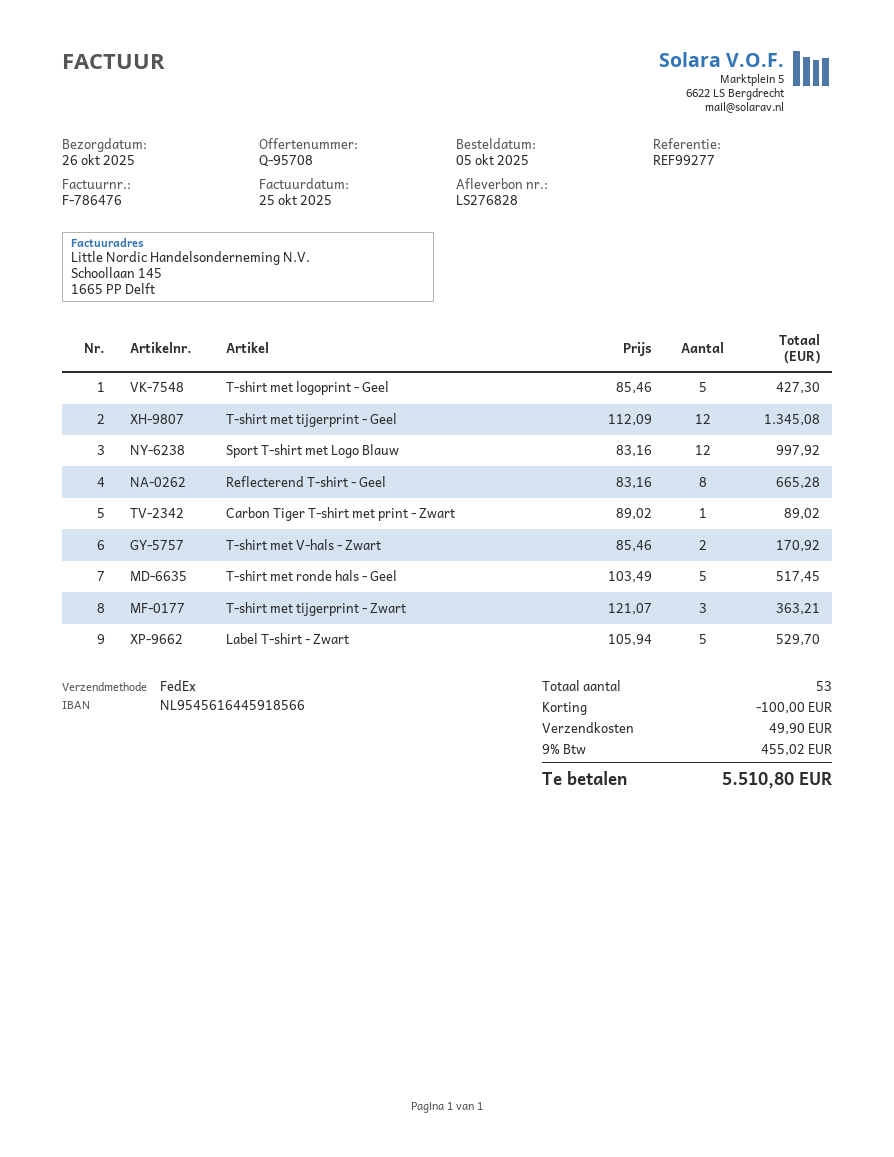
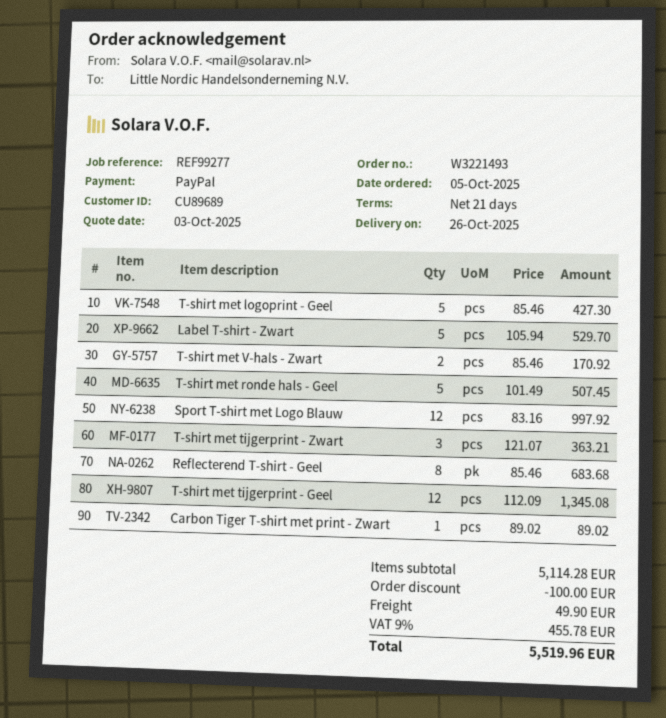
Reflecterend T-shirt - Geel: 8 x 83.16 = 665.28 -> 8 x 85.46 = 683.68
T-shirt met ronde hals - Geel: 5 x 103.49 = 517.45 -> 5 x 101.49 = 507.45
tax: 9% = 455.02 -> 9% = 455.78
total: 5510.80 -> 5519.96

